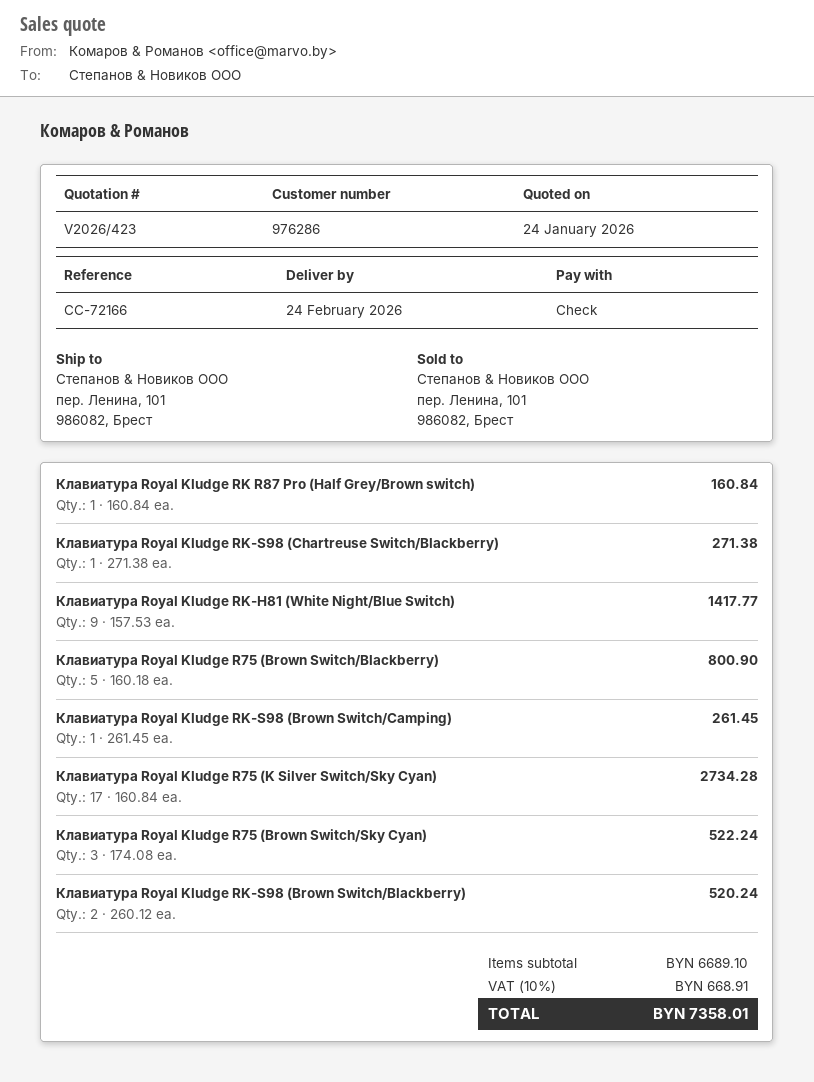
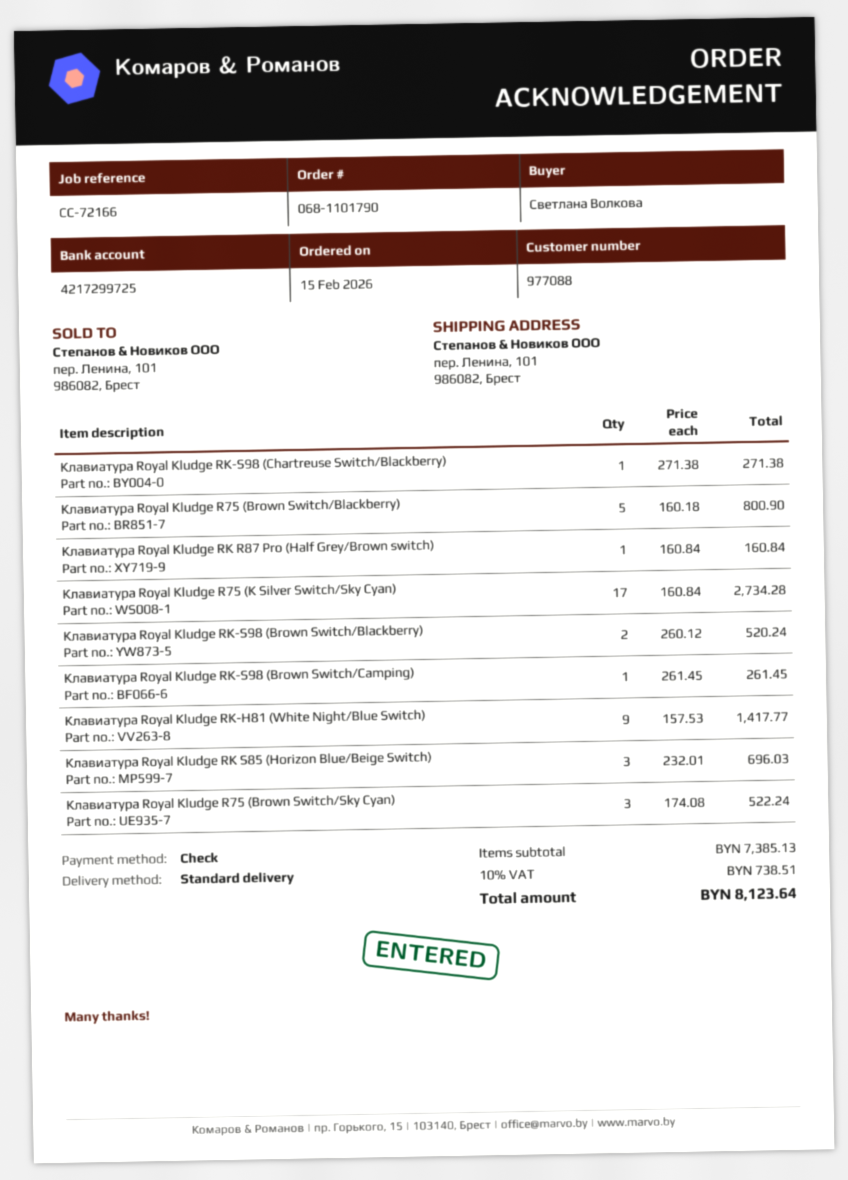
customer number: 976286 -> 977088
Клавиатура Royal Kludge RK S85 (Horizon Blue/Beige Switch): none -> 3 x 232.01 = 696.03
subtotal: 6689.10 -> 7385.13
tax: 10% = 668.91 -> 10% = 738.51
total: 7358.01 -> 8123.64

